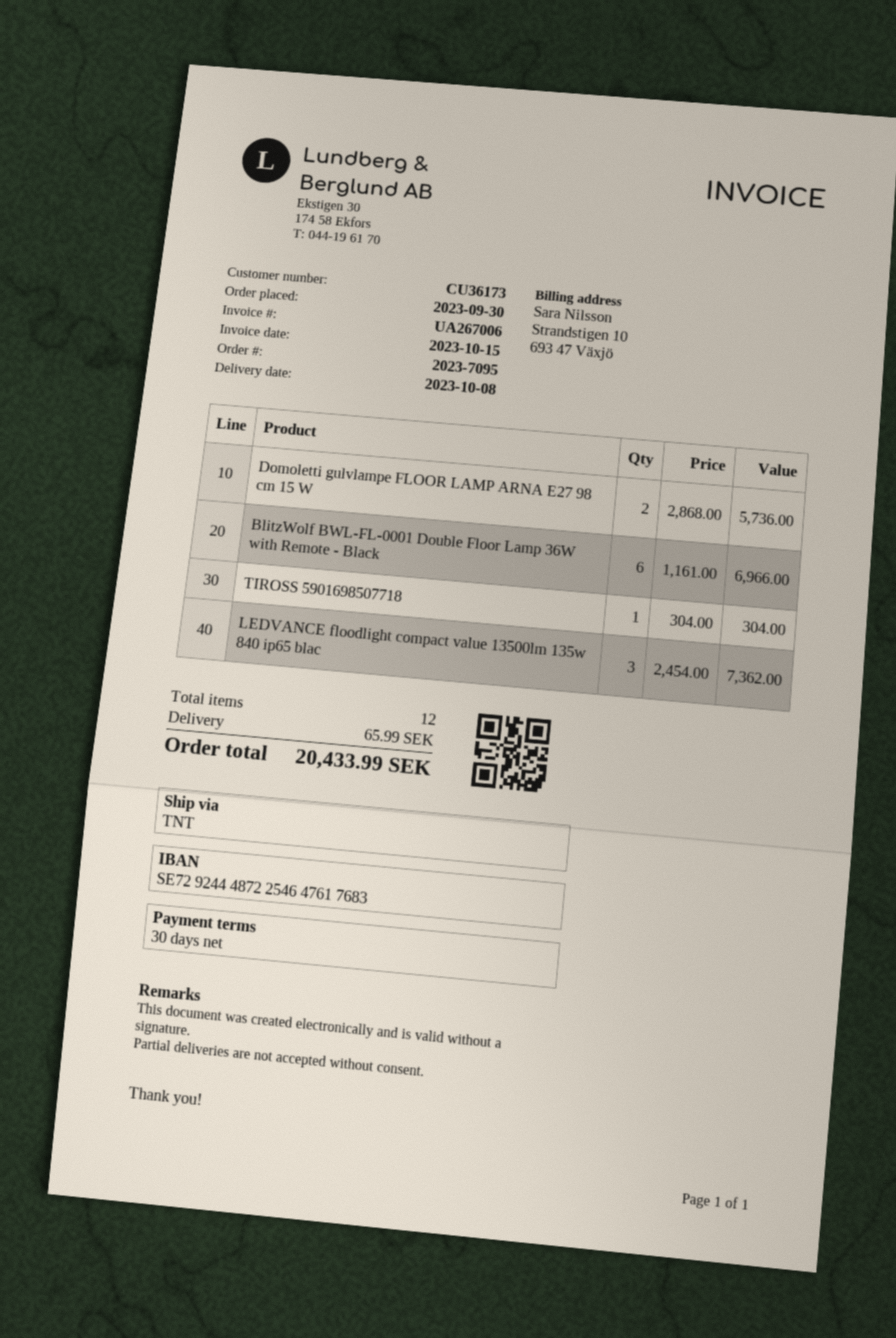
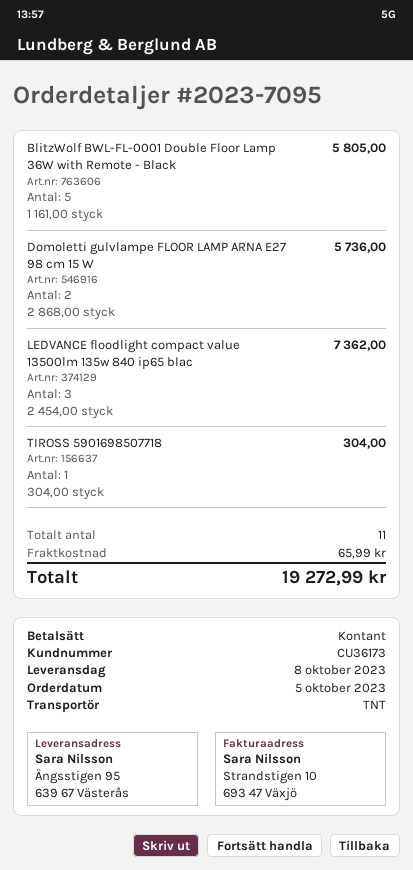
order date: 2023-09-30 -> 2023-10-05
BlitzWolf BWL-FL-0001 Double Floor Lamp 36W with Remote - Black: 6 x 1161.00 = 6966.00 -> 5 x 1161.00 = 5805.00
total quantity: 12 -> 11
total: 20433.99 -> 19272.99

